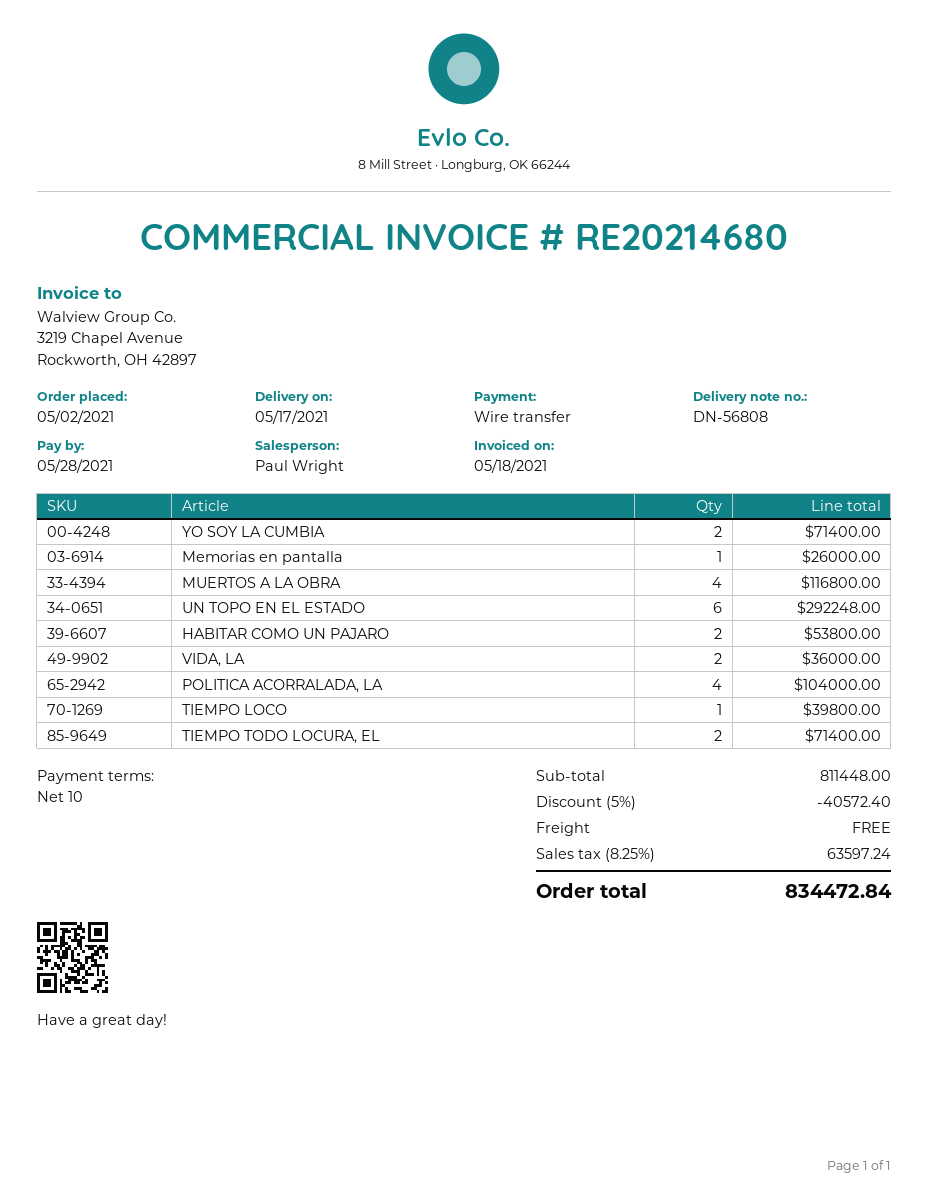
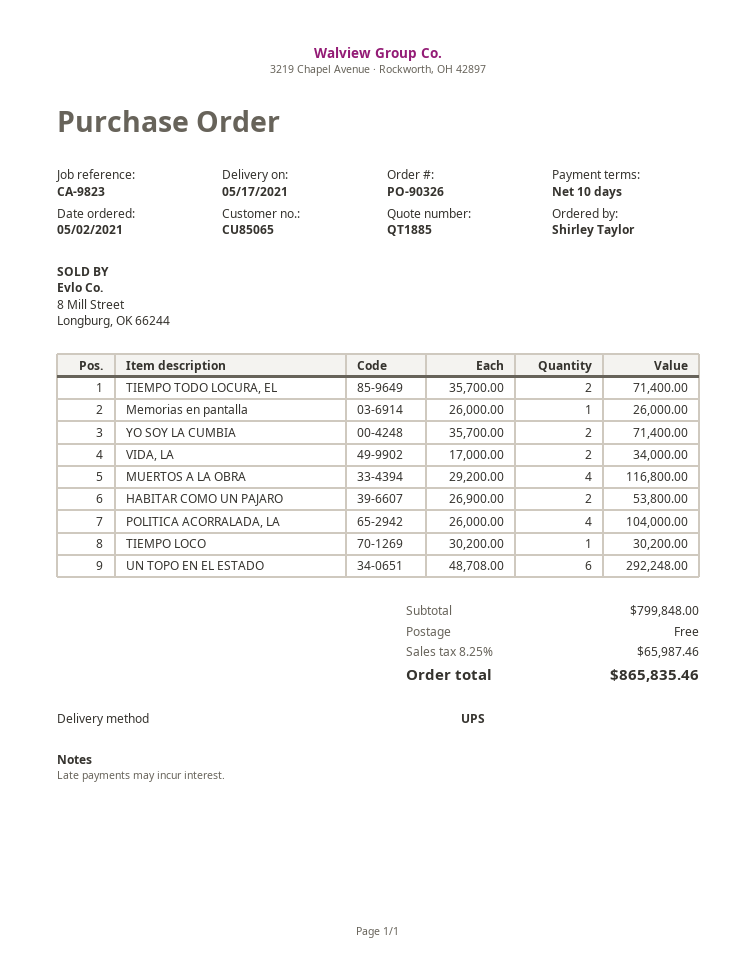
VIDA, LA: 2 for 36000.00 -> 2 for 34000.00
TIEMPO LOCO: 1 for 39800.00 -> 1 for 30200.00
subtotal: 811448.00 -> 799848.00
discount: 5% = 40572.40 -> none
tax: 8.25% = 63597.24 -> 8.25% = 65987.46
total: 834472.84 -> 865835.46

